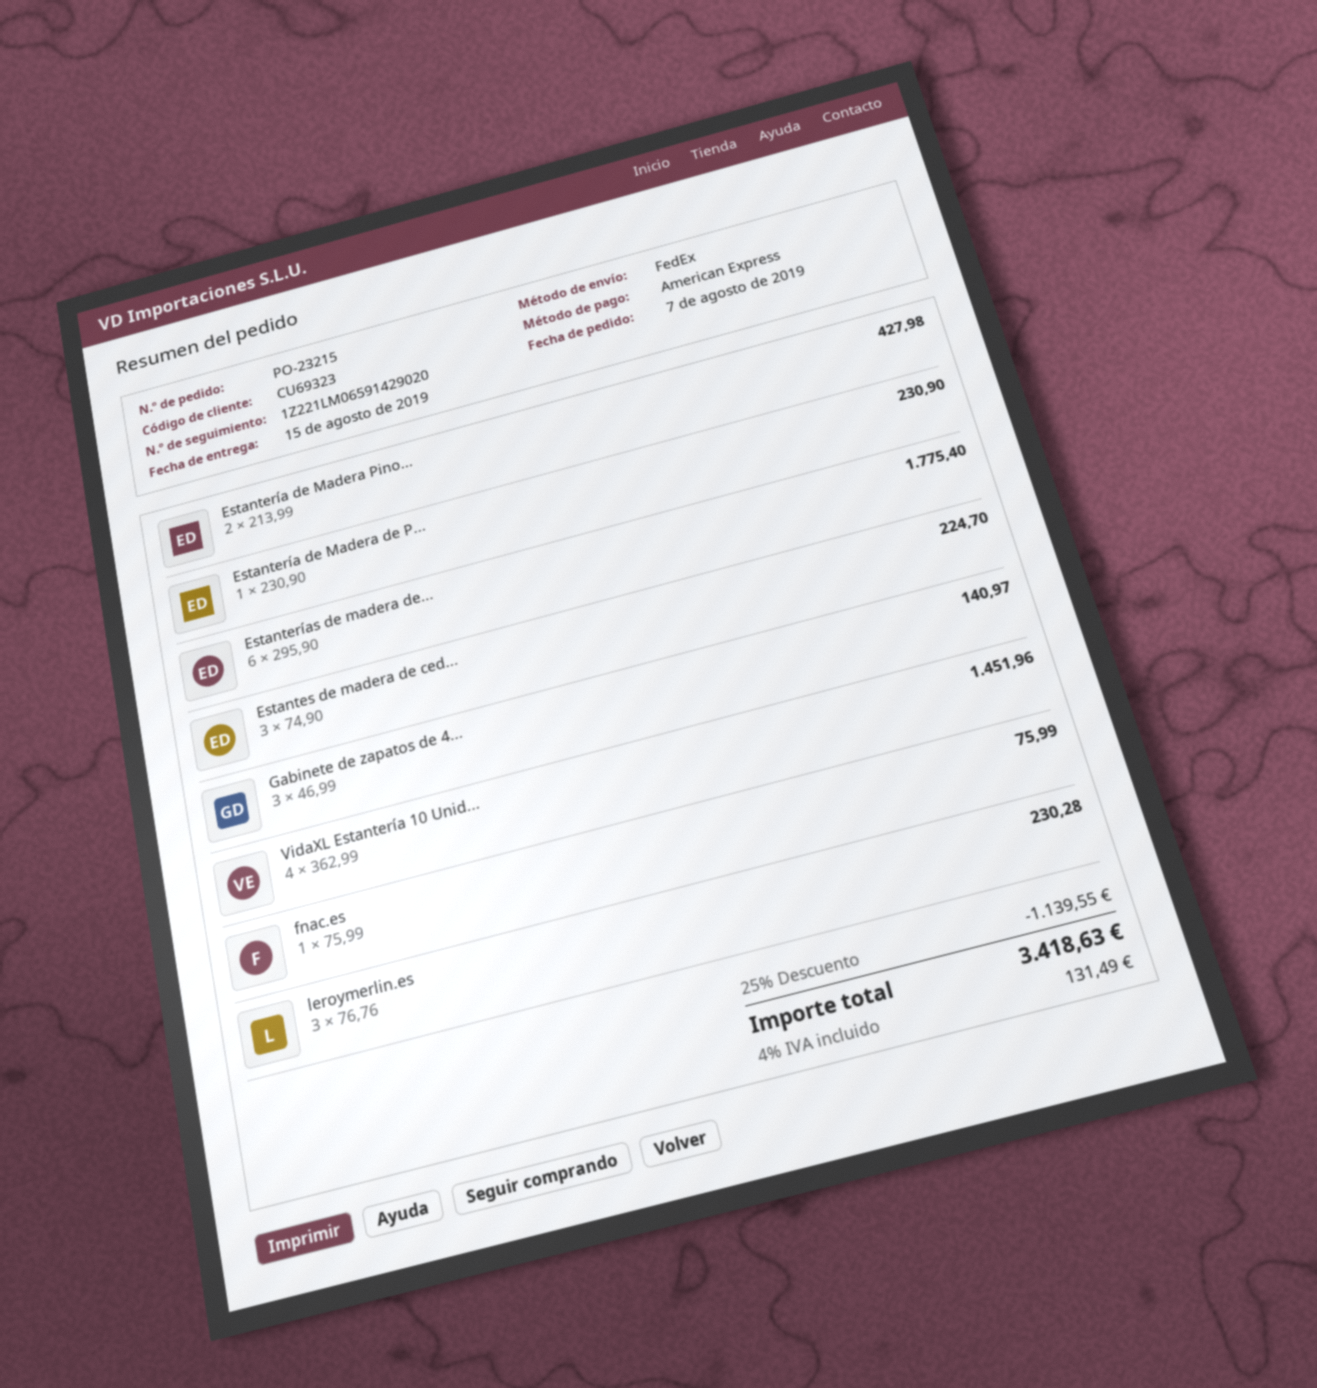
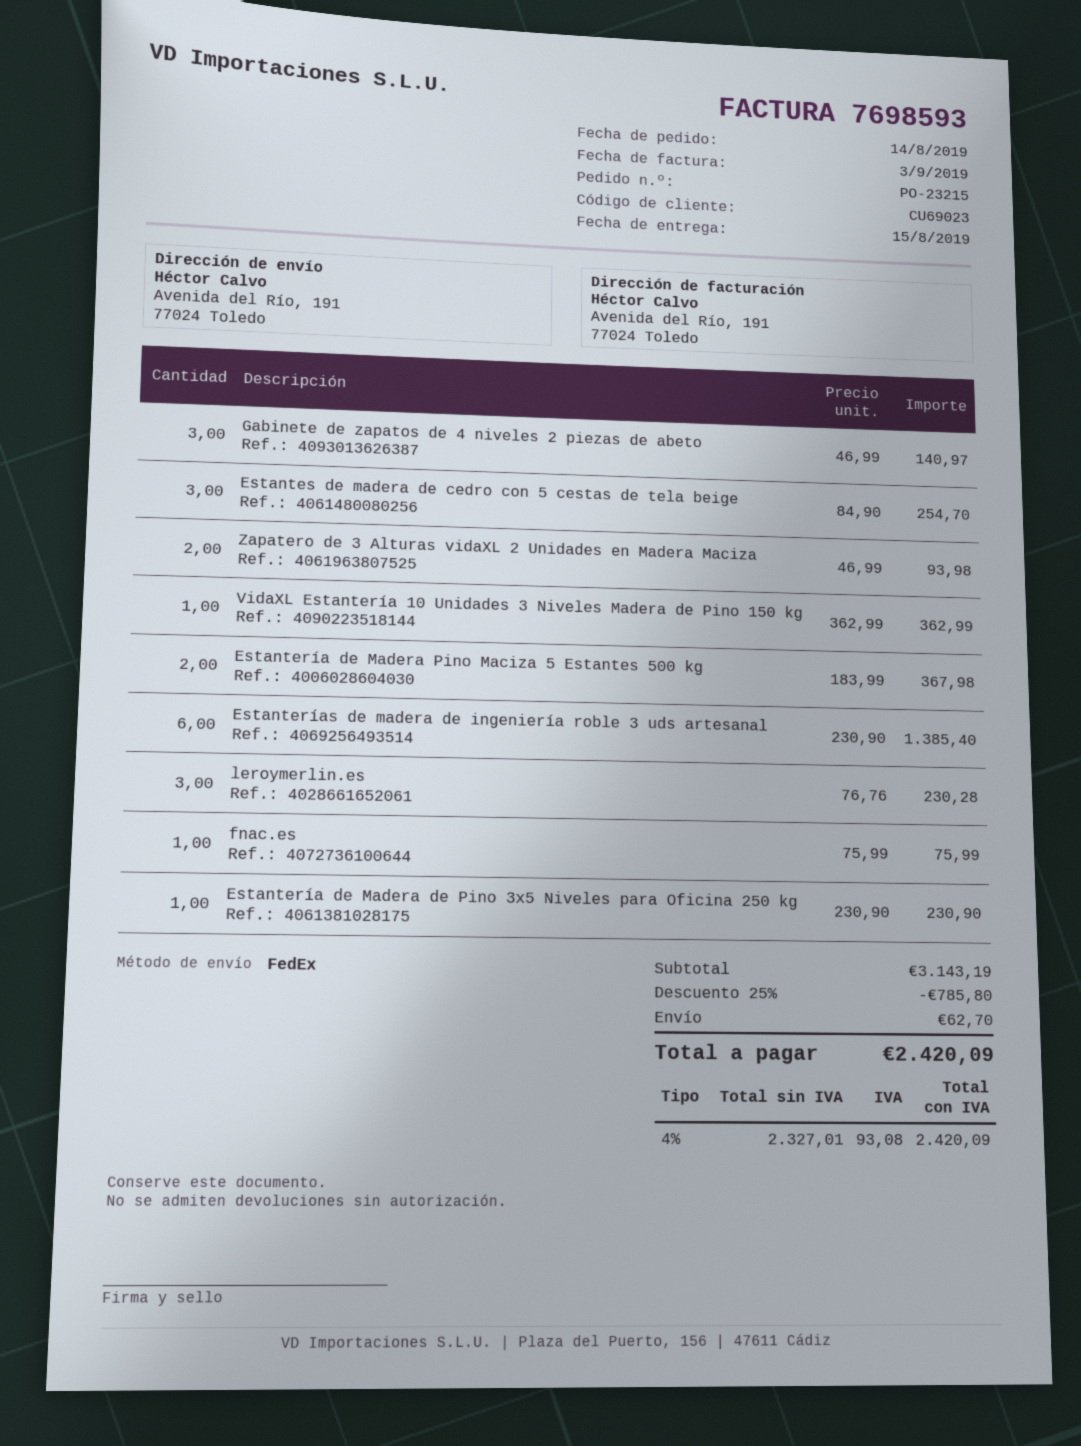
order date: 2019-08-07 -> 2019-08-14
customer number: CU69323 -> CU69023
Estantería de Madera Pino...: 2 x 213.99 = 427.98 -> 2 x 183.99 = 367.98
Estanterías de madera de...: 6 x 295.90 = 1775.40 -> 6 x 230.90 = 1385.40
Estantes de madera de ced...: 3 x 74.90 = 224.70 -> 3 x 84.90 = 254.70
VidaXL Estantería 10 Unid...: 4 x 362.99 = 1451.96 -> 1 x 362.99 = 362.99
Zapatero de 3 Alturas vidaXL 2 Unidades en Madera Maciza: none -> 2 x 46.99 = 93.98
discount: 25% = 1139.55 -> 25% = 785.80
shipping: none -> 62.70
tax: 4% = 131.49 -> 4% = 93.08
total: 3418.63 -> 2420.09

